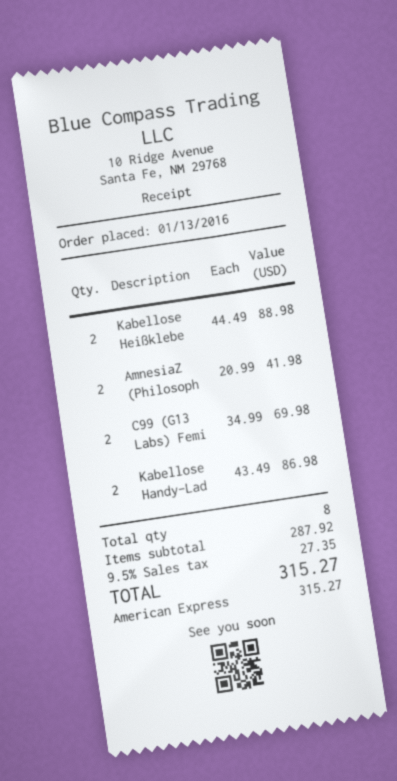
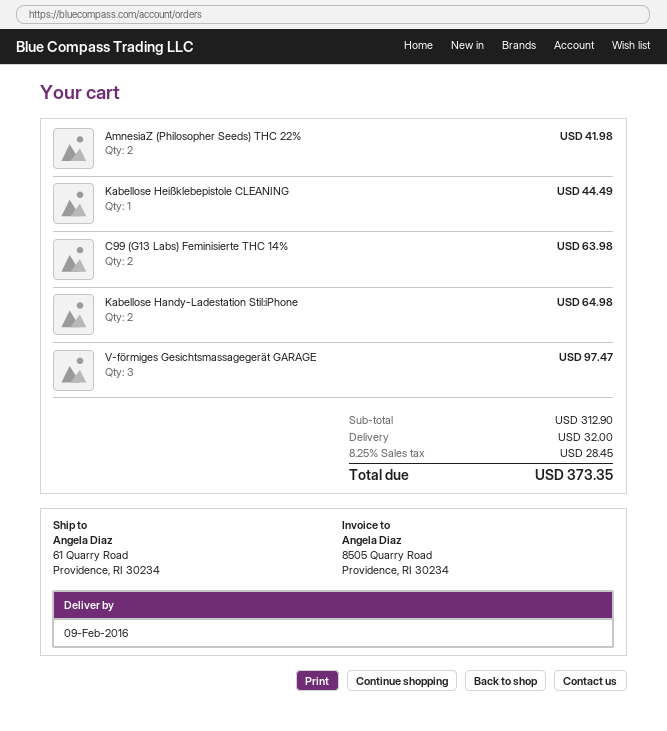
Kabellose Heißklebe: 2 for 88.98 -> 1 for 44.49
C99 (G13 Labs) Femi: 2 for 69.98 -> 2 for 63.98
Kabellose Handy-Lad: 2 for 86.98 -> 2 for 64.98
V-förmiges Gesichtsmassagegerät GARAGE: none -> 3 for 97.47
subtotal: 287.92 -> 312.90
shipping: none -> 32.00
tax: 9.5% = 27.35 -> 8.25% = 28.45
total: 315.27 -> 373.35

